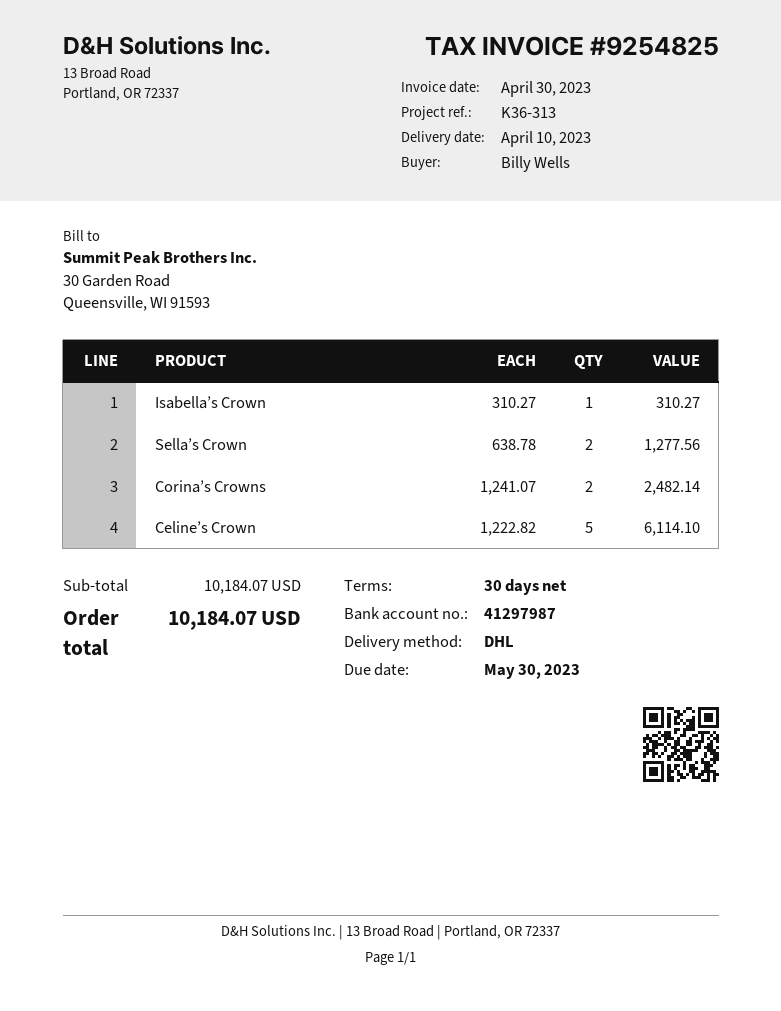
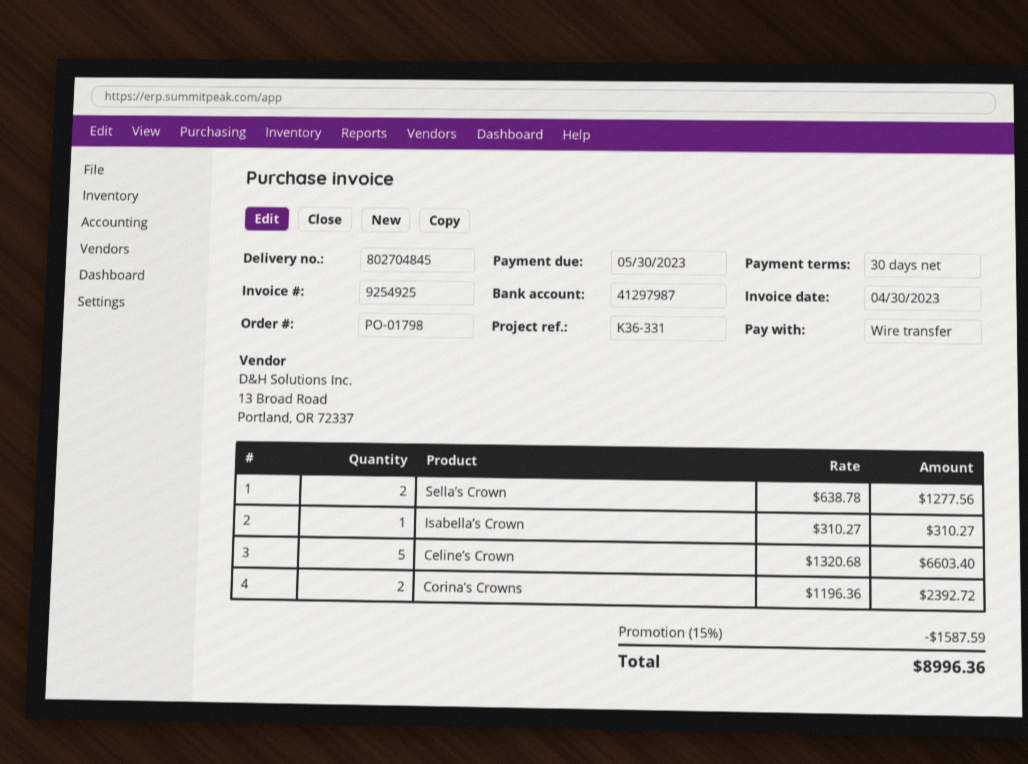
invoice number: 9254825 -> 9254925
reference: K36-313 -> K36-331
Corina’s Crowns: 2 x 1241.07 = 2482.14 -> 2 x 1196.36 = 2392.72
Celine’s Crown: 5 x 1222.82 = 6114.10 -> 5 x 1320.68 = 6603.40
discount: none -> 15% = 1587.59
total: 10184.07 -> 8996.36

